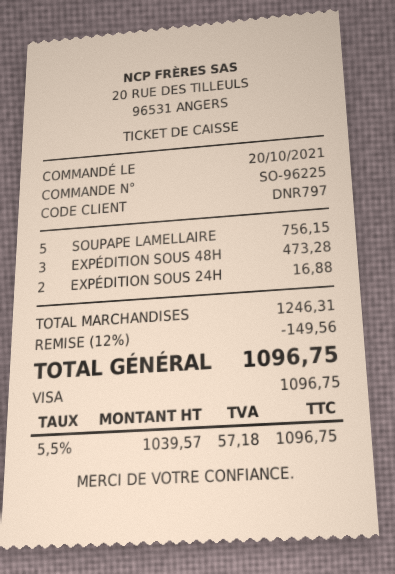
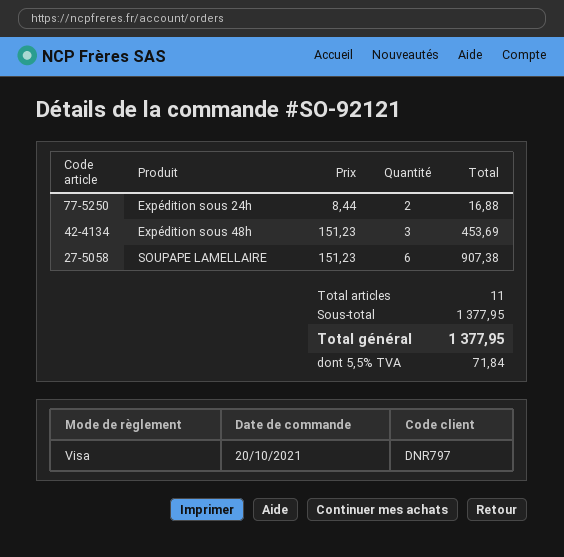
order number: SO-96225 -> SO-92121
SOUPAPE LAMELLAIRE: 5 for 756.15 -> 6 for 907.38
EXPÉDITION SOUS 48H: 3 for 473.28 -> 3 for 453.69
subtotal: 1246.31 -> 1377.95
discount: 12% = 149.56 -> none
tax: 5.5% = 57.18 -> 5.5% = 71.84
total: 1096.75 -> 1377.95

